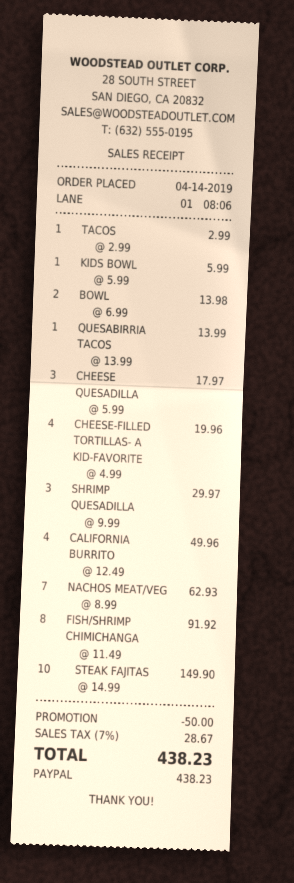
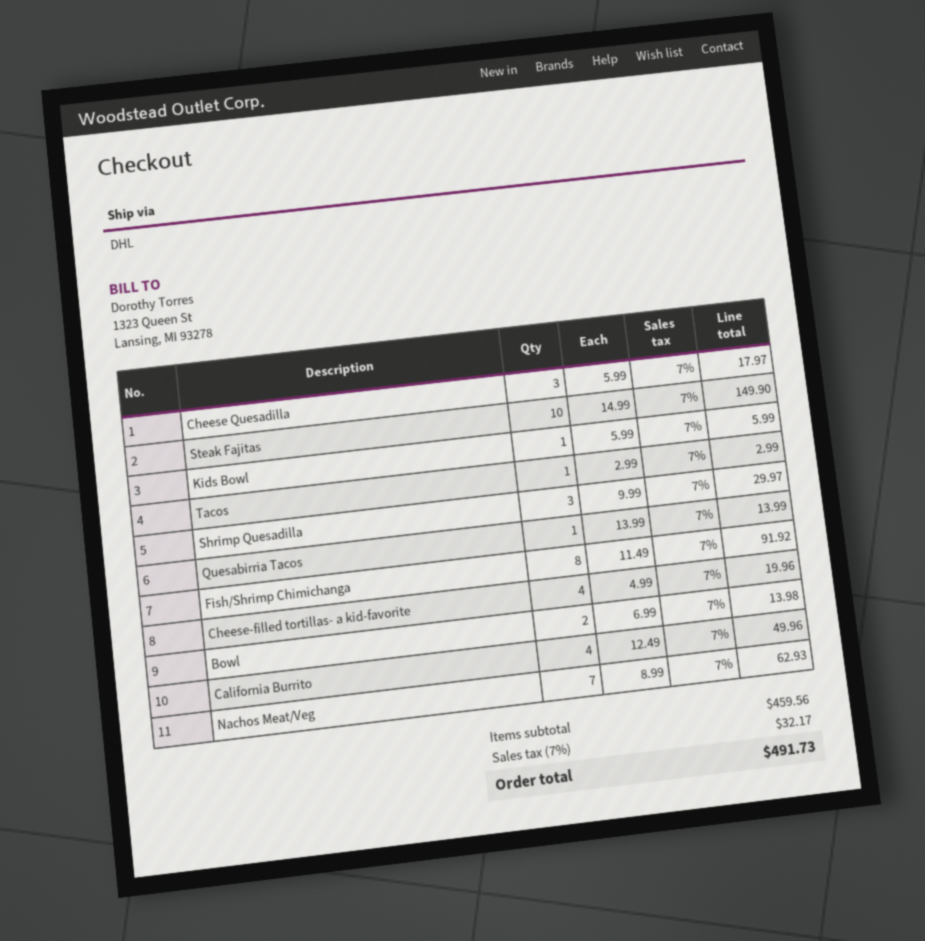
discount: 50.00 -> none
tax: 7% = 28.67 -> 7% = 32.17
total: 438.23 -> 491.73

